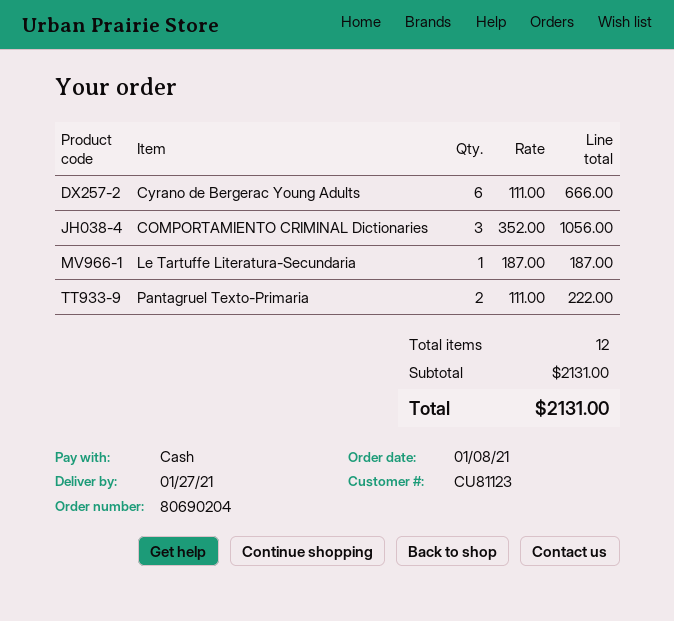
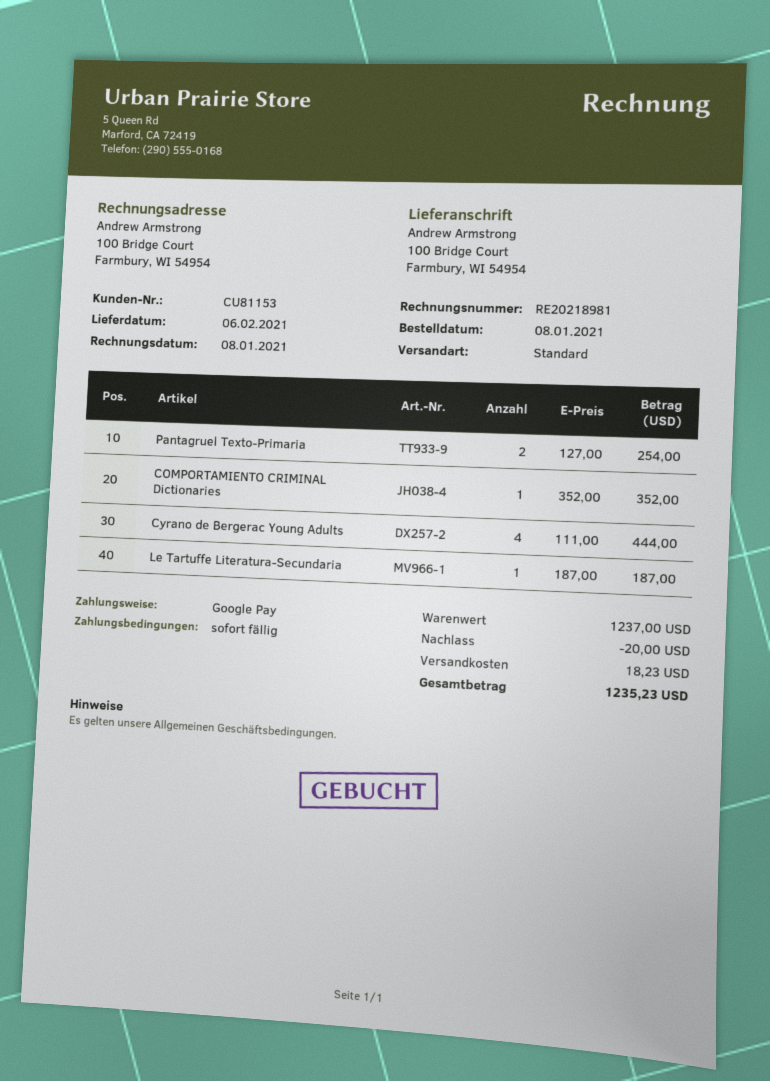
delivery date: 2021-01-27 -> 2021-02-06
customer number: CU81123 -> CU81153
payment method: cash -> Google Pay
Cyrano de Bergerac Young Adults: 6 x 111.00 = 666.00 -> 4 x 111.00 = 444.00
COMPORTAMIENTO CRIMINAL Dictionaries: 3 x 352.00 = 1056.00 -> 1 x 352.00 = 352.00
Pantagruel Texto-Primaria: 2 x 111.00 = 222.00 -> 2 x 127.00 = 254.00
subtotal: 2131.00 -> 1237.00
discount: none -> 20.00
shipping: none -> 18.23
total: 2131.00 -> 1235.23

